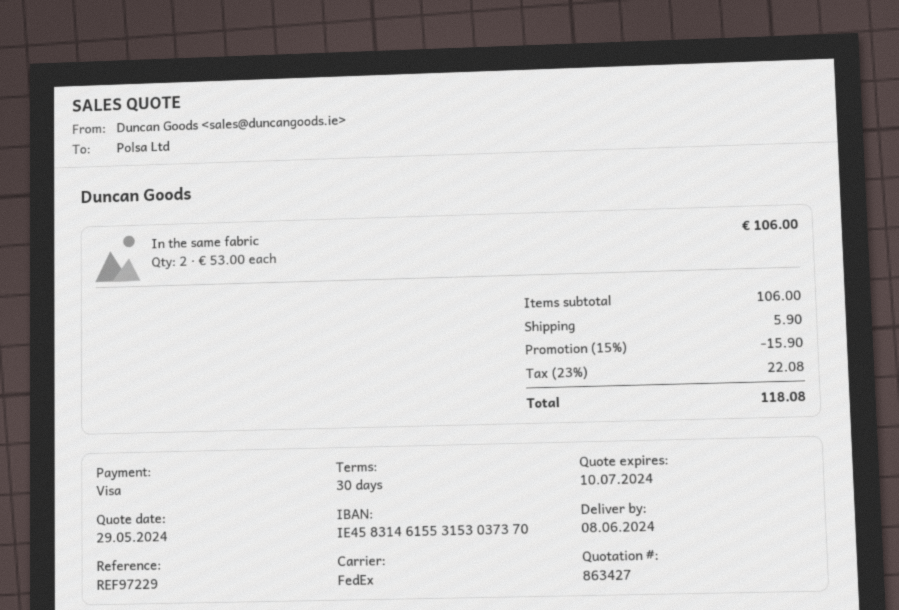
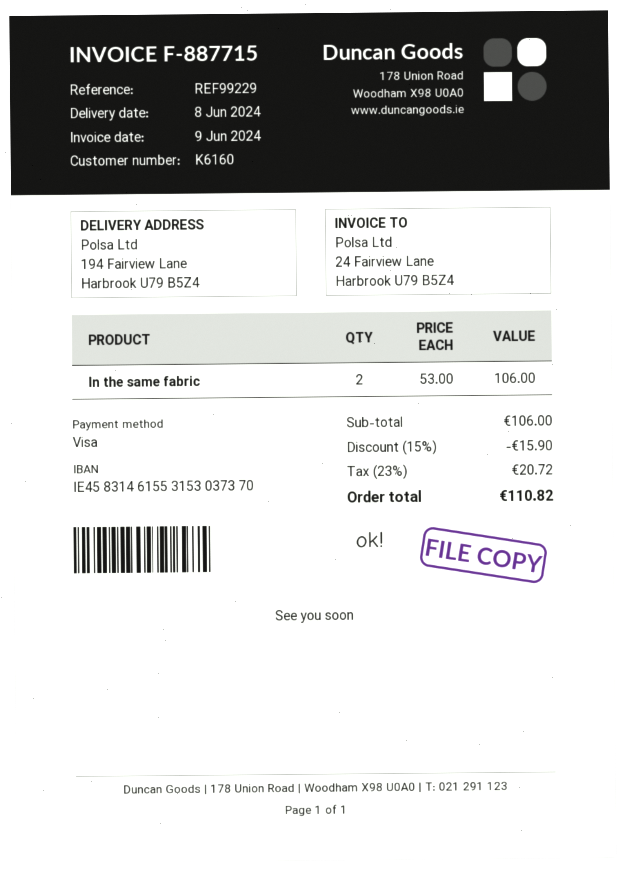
reference: REF97229 -> REF99229
shipping: 5.90 -> none
tax: 23% = 22.08 -> 23% = 20.72
total: 118.08 -> 110.82

